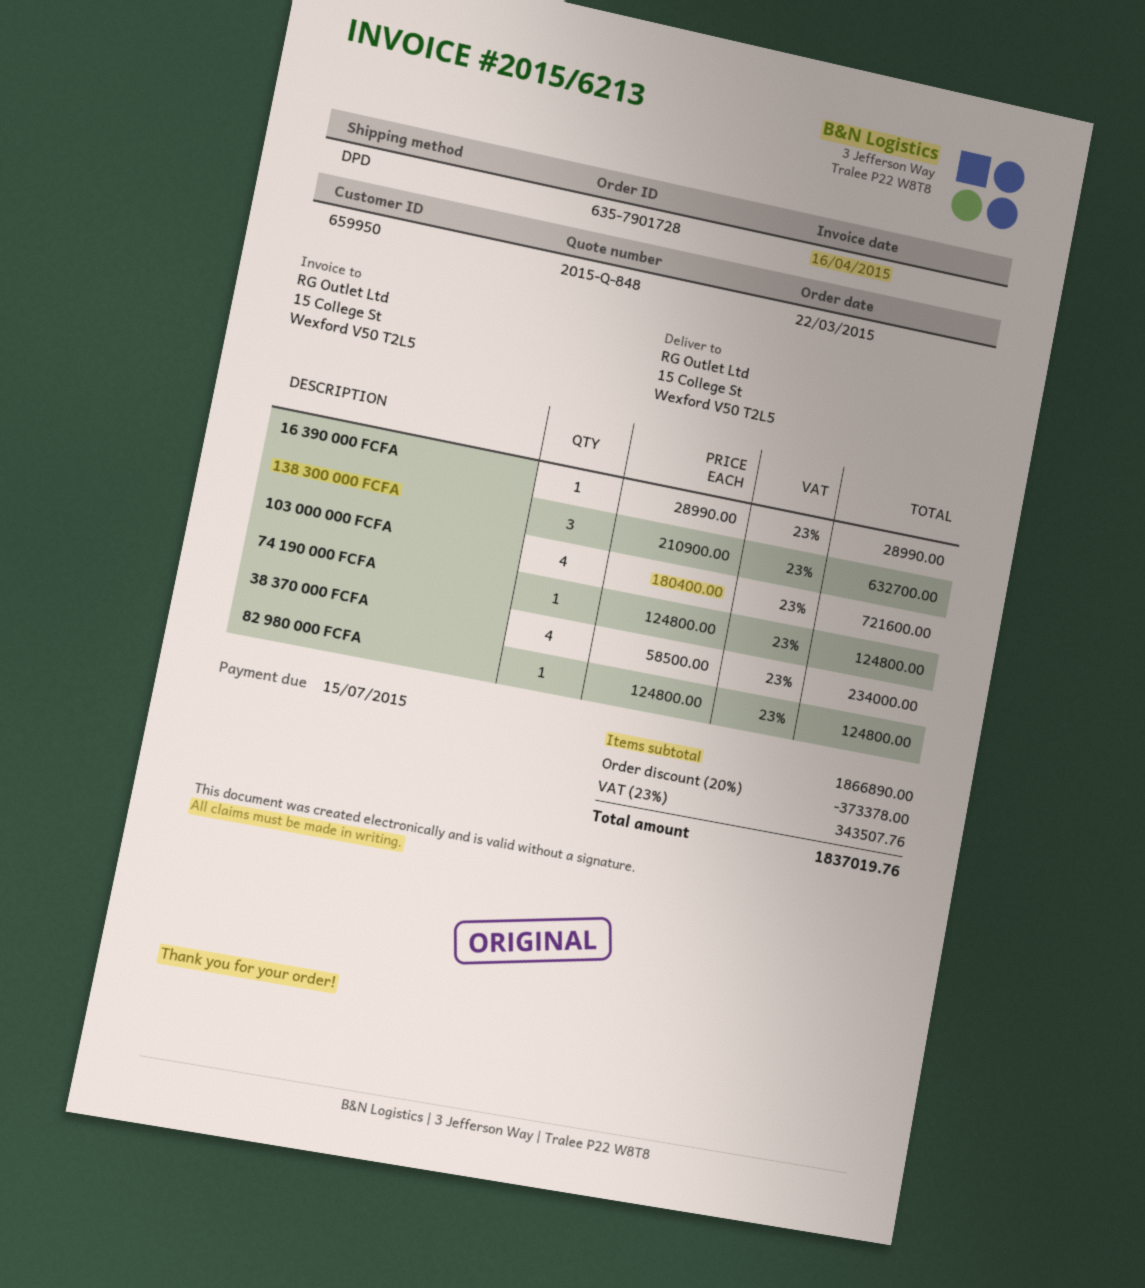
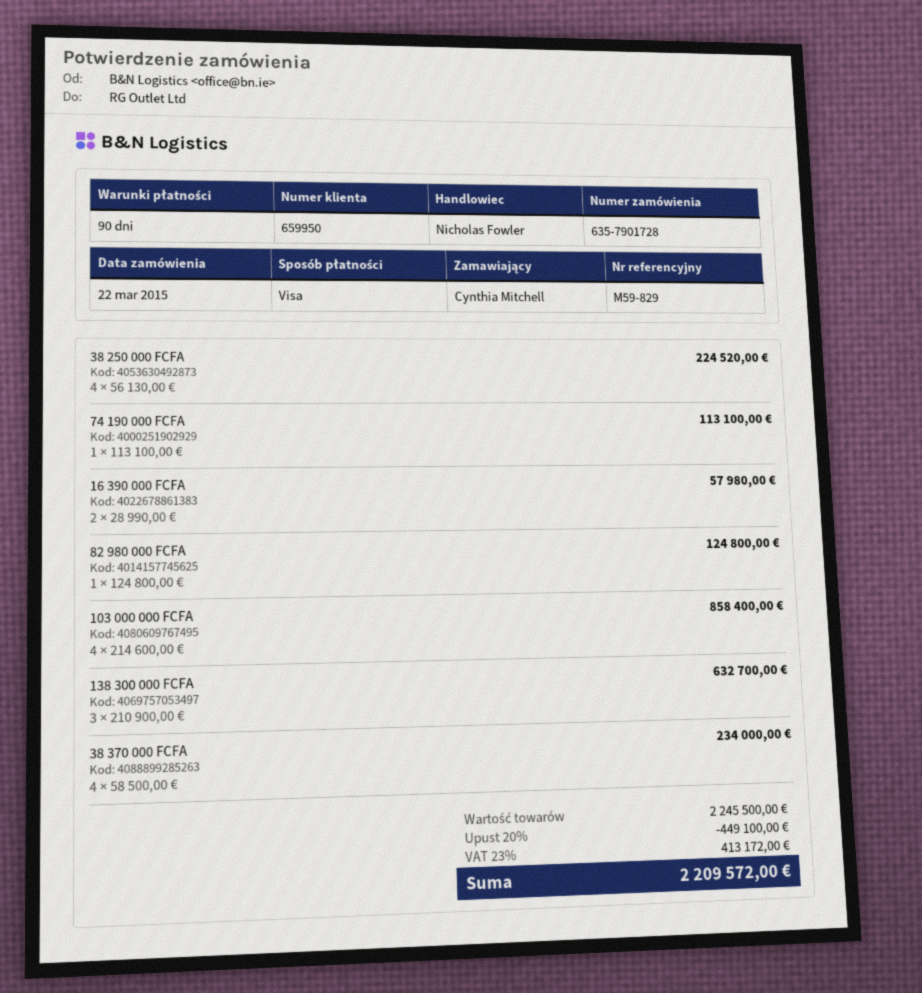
16 390 000 FCFA: 1 x 28990.00 = 28990.00 -> 2 x 28990.00 = 57980.00
103 000 000 FCFA: 4 x 180400.00 = 721600.00 -> 4 x 214600.00 = 858400.00
74 190 000 FCFA: 1 x 124800.00 = 124800.00 -> 1 x 113100.00 = 113100.00
38 250 000 FCFA: none -> 4 x 56130.00 = 224520.00
subtotal: 1866890.00 -> 2245500.00
discount: 20% = 373378.00 -> 20% = 449100.00
tax: 23% = 343507.76 -> 23% = 413172.00
total: 1837019.76 -> 2209572.00

